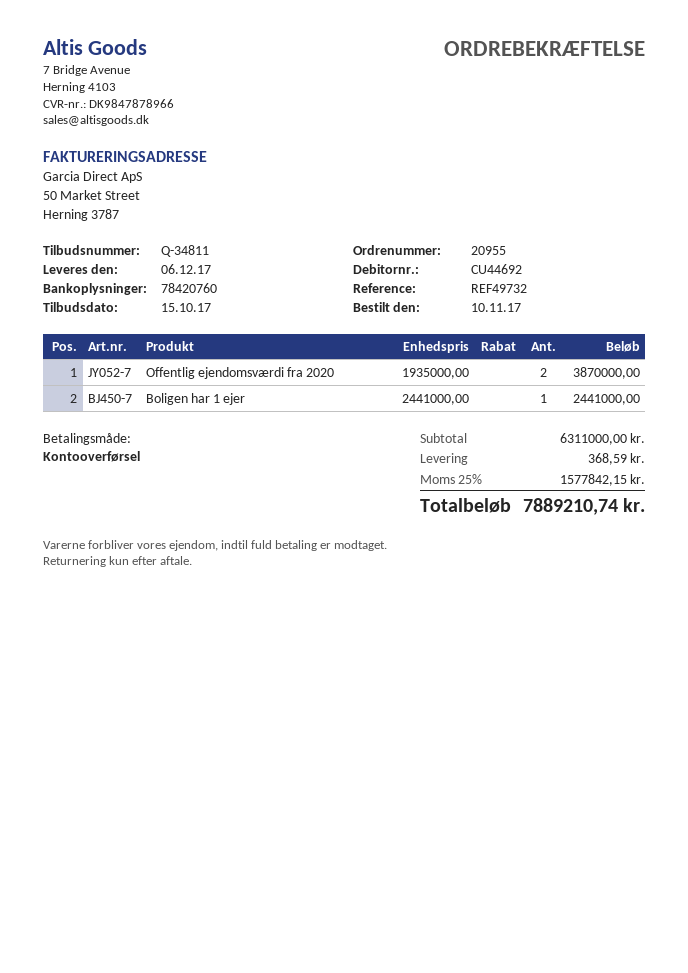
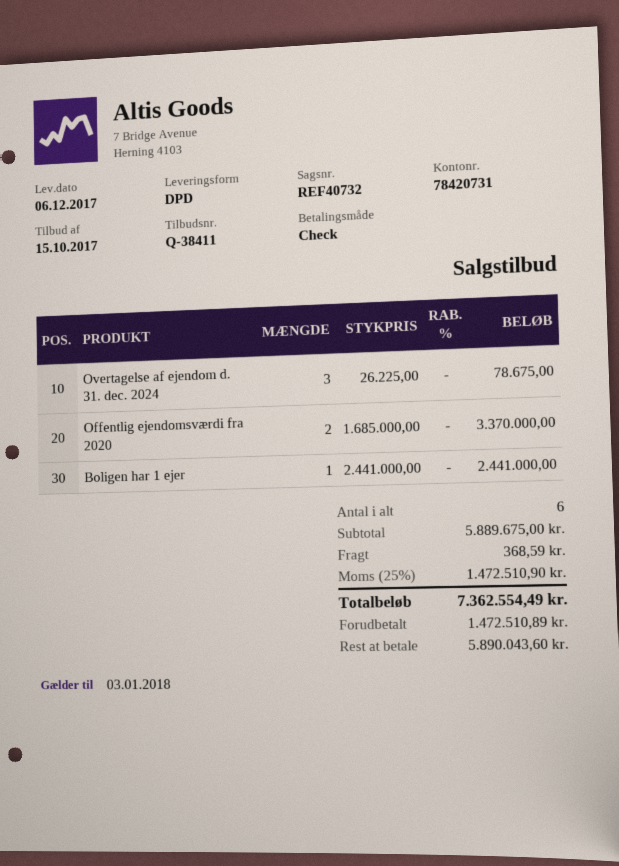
quote number: Q-34811 -> Q-38411
reference: REF49732 -> REF40732
payment method: bank transfer -> cheque
bank account: 78420760 -> 78420731
Offentlig ejendomsværdi fra 2020: 2 x 1935000.00 = 3870000.00 -> 2 x 1685000.00 = 3370000.00
Overtagelse af ejendom d. 31. dec. 2024: none -> 3 x 26225.00 = 78675.00
subtotal: 6311000.00 -> 5889675.00
tax: 25% = 1577842.15 -> 25% = 1472510.90
total: 7889210.74 -> 7362554.49

